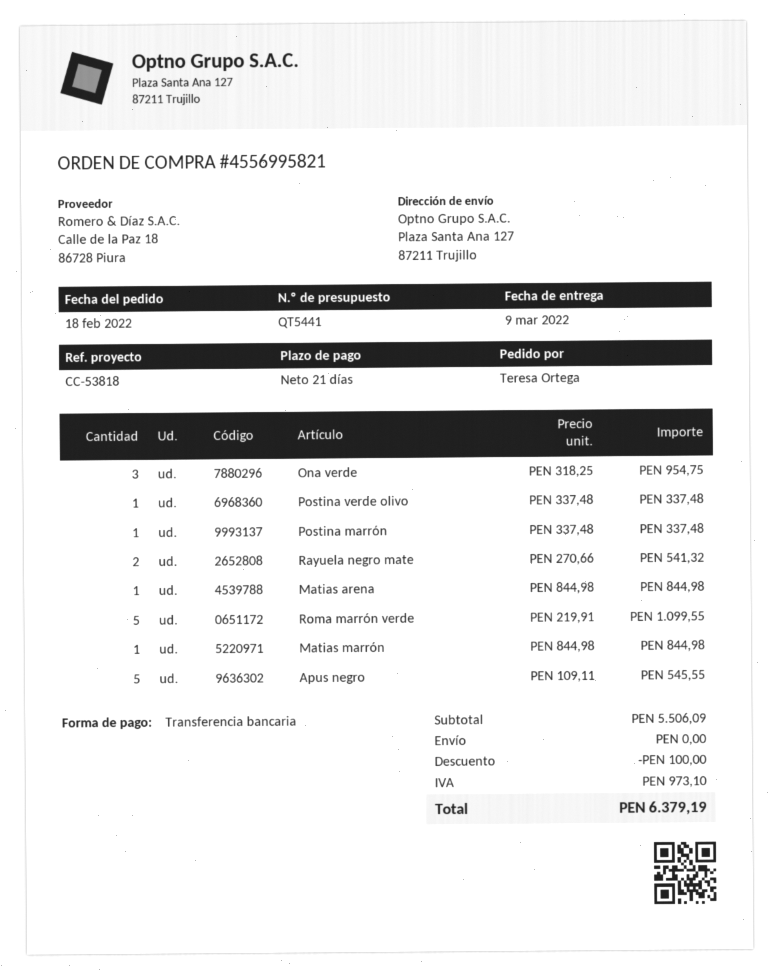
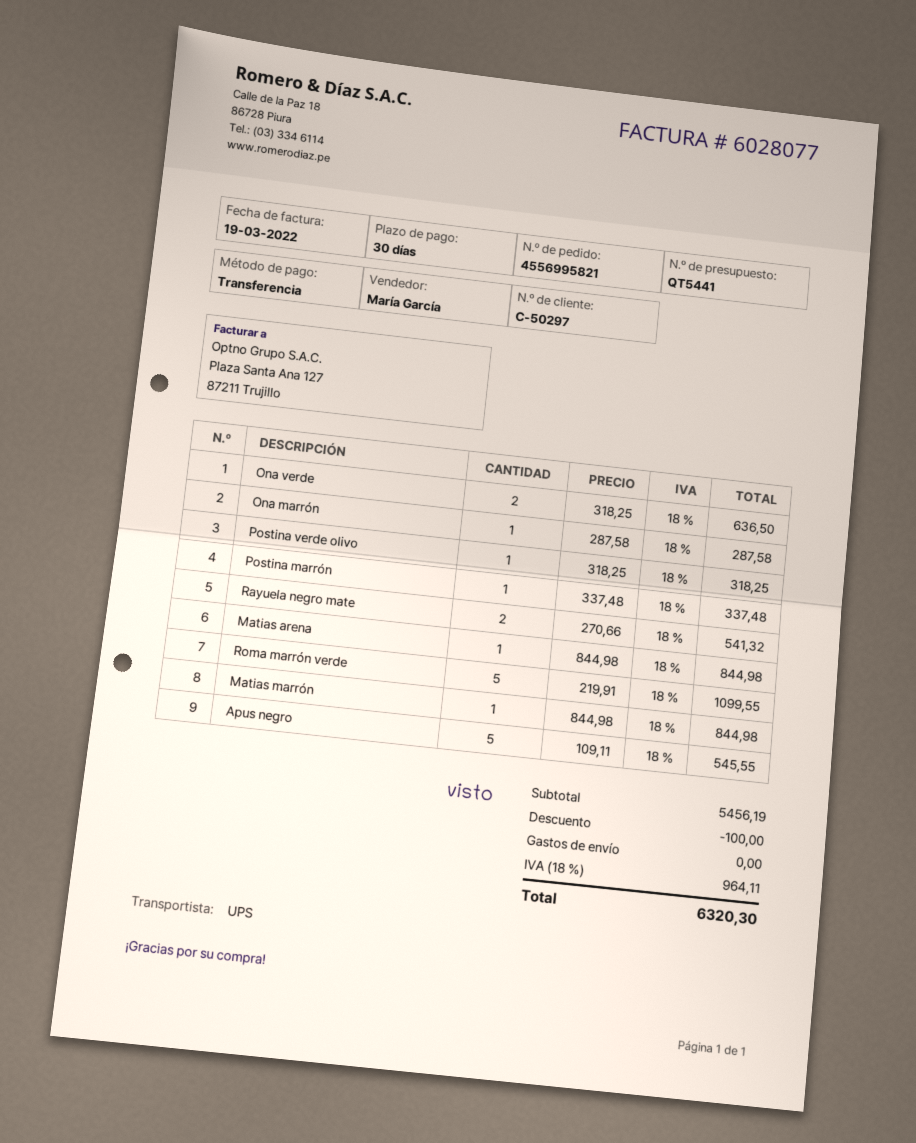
payment terms: 21 days -> 30 days
Ona verde: 3 x 318.25 = 954.75 -> 2 x 318.25 = 636.50
Postina verde olivo: 1 x 337.48 = 337.48 -> 1 x 318.25 = 318.25
Ona marrón: none -> 1 x 287.58 = 287.58
subtotal: 5506.09 -> 5456.19
tax: 973.10 -> 964.11
total: 6379.19 -> 6320.30

